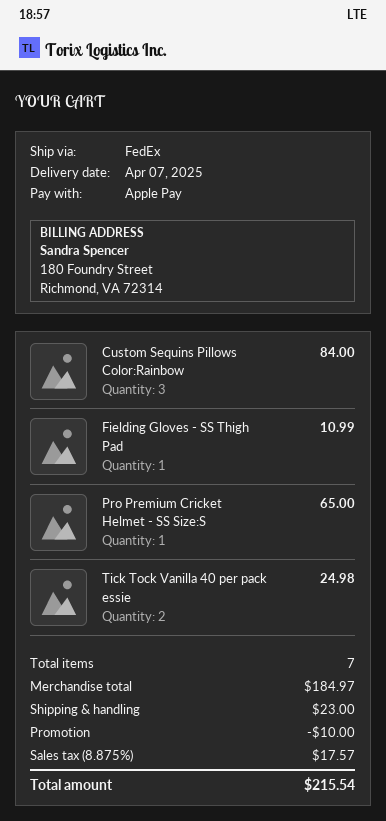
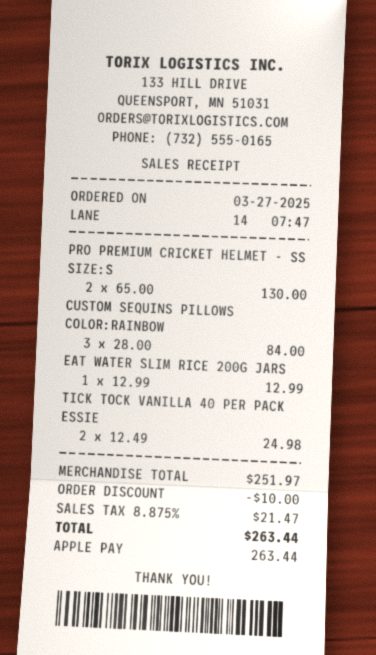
Fielding Gloves - SS Thigh Pad: 1 for 10.99 -> none
Pro Premium Cricket Helmet - SS Size:S: 1 for 65.00 -> 2 for 130.00
EAT WATER SLIM RICE 200G JARS: none -> 1 for 12.99
subtotal: 184.97 -> 251.97
shipping: 23.00 -> none
tax: 8.875% = 17.57 -> 8.875% = 21.47
total: 215.54 -> 263.44

